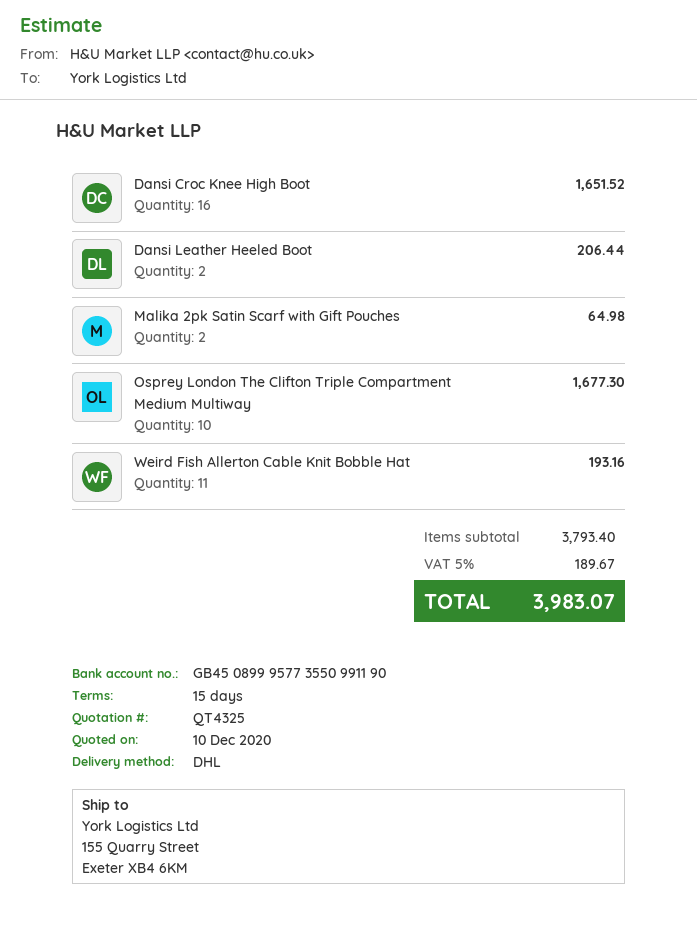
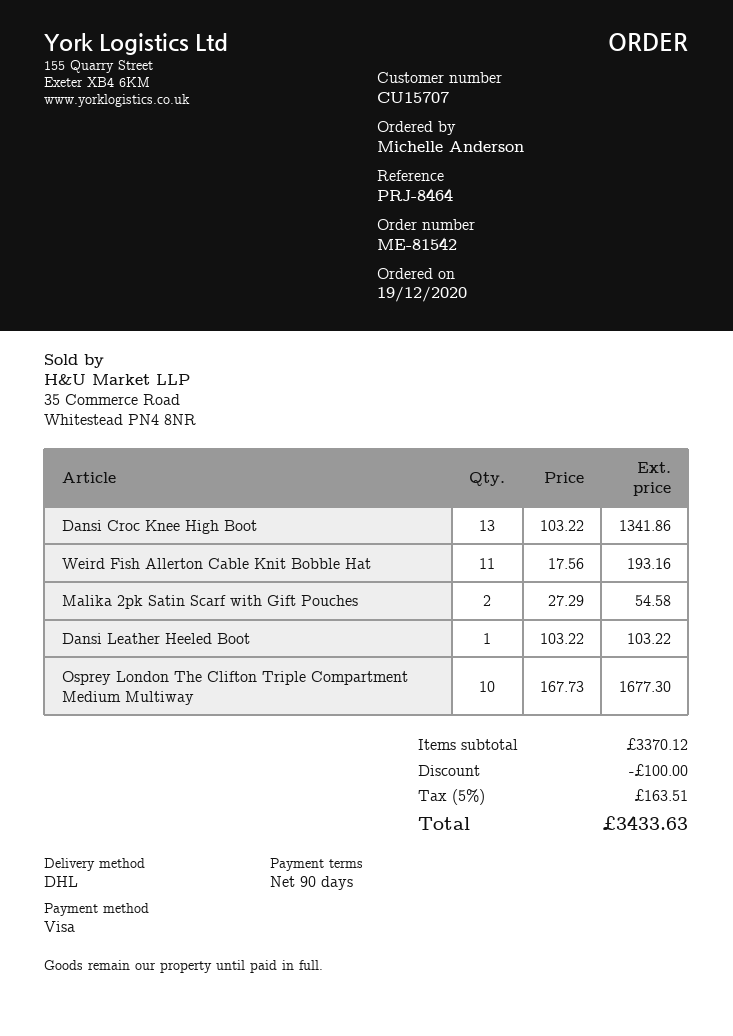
payment terms: 15 days -> 90 days
Dansi Croc Knee High Boot: 16 for 1651.52 -> 13 for 1341.86
Dansi Leather Heeled Boot: 2 for 206.44 -> 1 for 103.22
Malika 2pk Satin Scarf with Gift Pouches: 2 for 64.98 -> 2 for 54.58
subtotal: 3793.40 -> 3370.12
discount: none -> 100.00
tax: 5% = 189.67 -> 5% = 163.51
total: 3983.07 -> 3433.63

